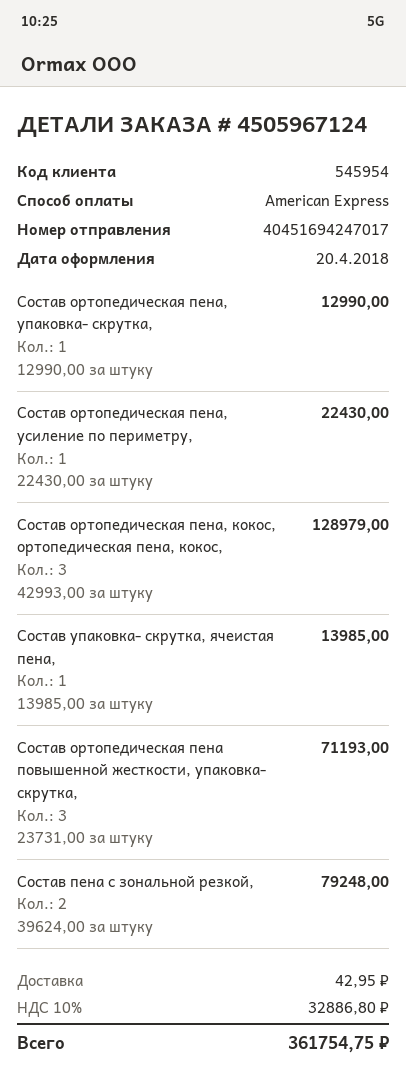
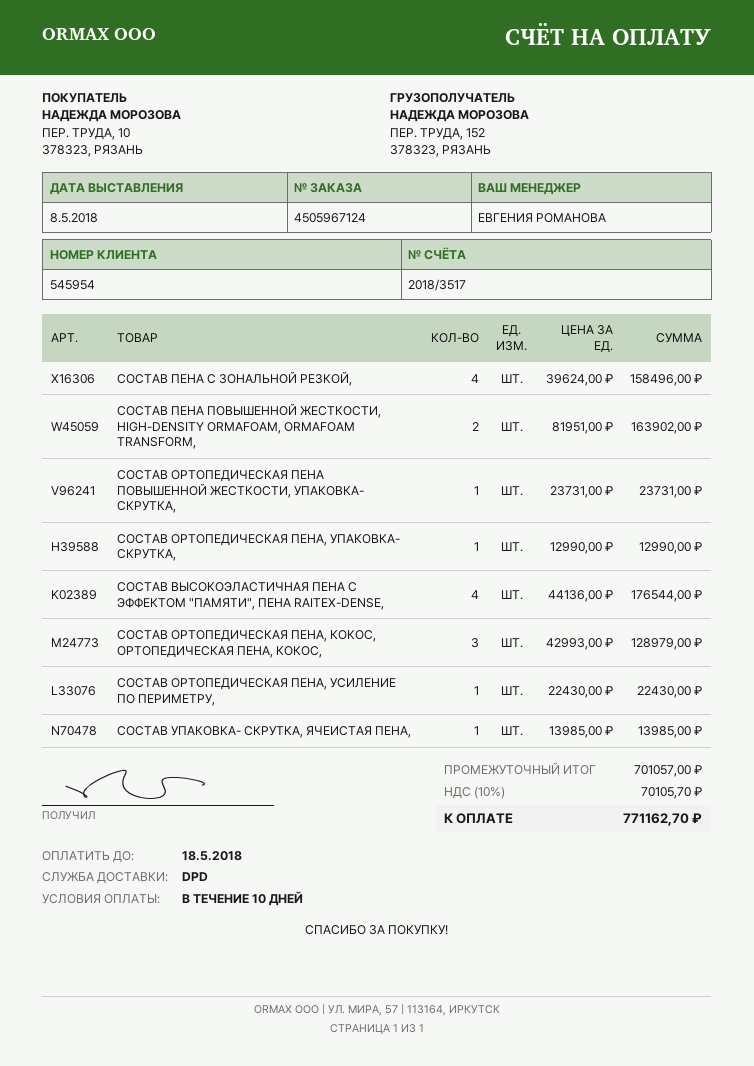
Состав ортопедическая пена повышенной жесткости, упаковка- скрутка,: 3 x 23731.00 = 71193.00 -> 1 x 23731.00 = 23731.00
Состав пена с зональной резкой,: 2 x 39624.00 = 79248.00 -> 4 x 39624.00 = 158496.00
СОСТАВ ПЕНА ПОВЫШЕННОЙ ЖЕСТКОСТИ, HIGH-DENSITY ORMAFOAM, ORMAFOAM TRANSFORM,: none -> 2 x 81951.00 = 163902.00
СОСТАВ ВЫСОКОЭЛАСТИЧНАЯ ПЕНА C ЭФФЕКТОМ "ПАМЯТИ", ПЕНА RAITEX-DENSE,: none -> 4 x 44136.00 = 176544.00
shipping: 42.95 -> none
tax: 10% = 32886.80 -> 10% = 70105.70
total: 361754.75 -> 771162.70

